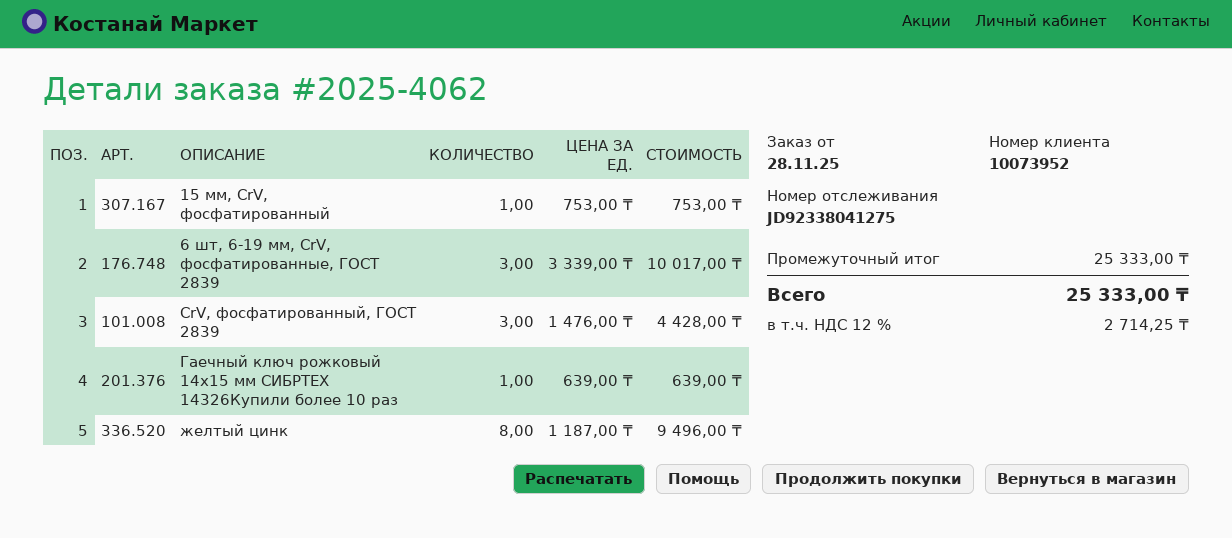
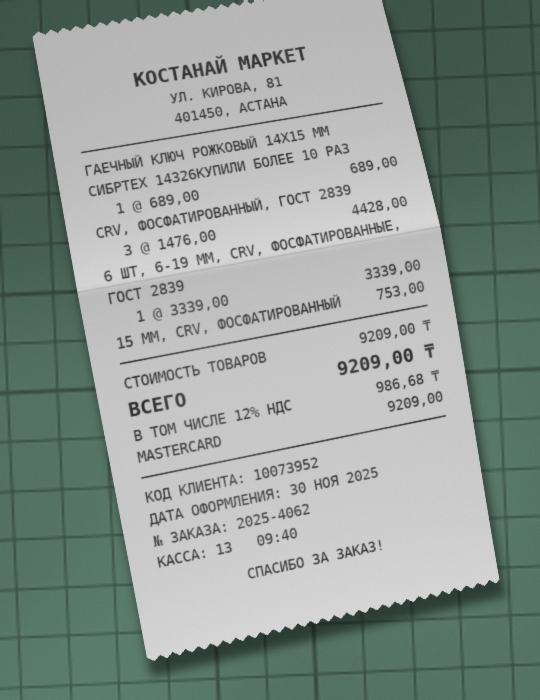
order date: 2025-11-28 -> 2025-11-30
6 шт, 6-19 мм, CrV, фосфатированные, ГОСТ 2839: 3 x 3339.00 = 10017.00 -> 1 x 3339.00 = 3339.00
Гаечный ключ рожковый 14х15 мм СИБРТЕХ 14326Купили более 10 раз: 1 x 639.00 = 639.00 -> 1 x 689.00 = 689.00
желтый цинк: 8 x 1187.00 = 9496.00 -> none
subtotal: 25333.00 -> 9209.00
tax: 12% = 2714.25 -> 12% = 986.68
total: 25333.00 -> 9209.00

